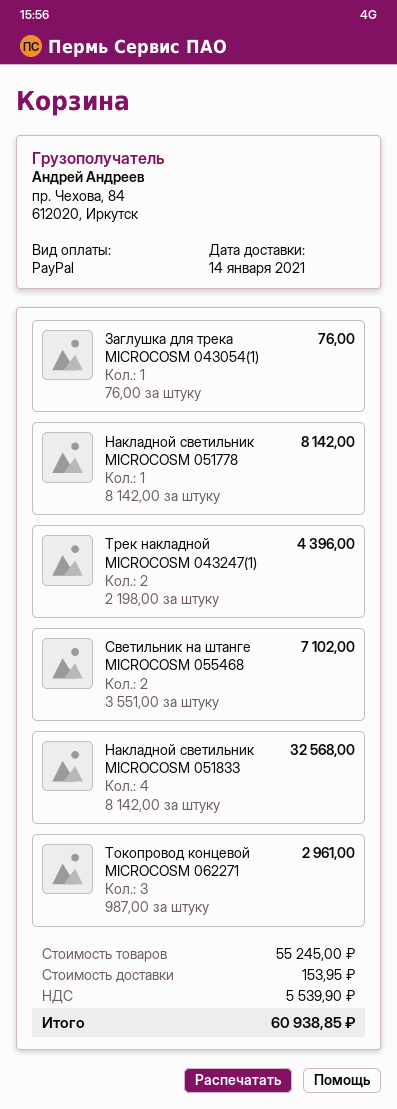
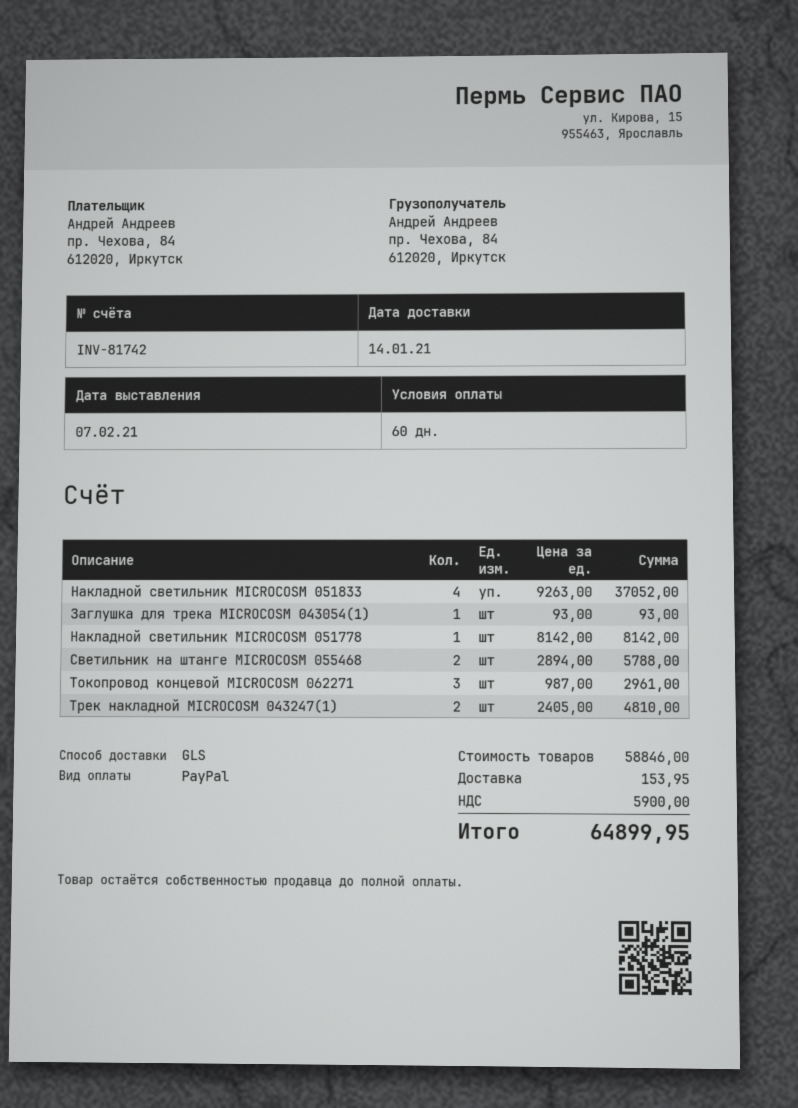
Заглушка для трека MICROCOSM 043054(1): 1 x 76.00 = 76.00 -> 1 x 93.00 = 93.00
Трек накладной MICROCOSM 043247(1): 2 x 2198.00 = 4396.00 -> 2 x 2405.00 = 4810.00
Светильник на штанге MICROCOSM 055468: 2 x 3551.00 = 7102.00 -> 2 x 2894.00 = 5788.00
Накладной светильник MICROCOSM 051833: 4 x 8142.00 = 32568.00 -> 4 x 9263.00 = 37052.00
subtotal: 55245.00 -> 58846.00
tax: 5539.90 -> 5900.00
total: 60938.85 -> 64899.95

